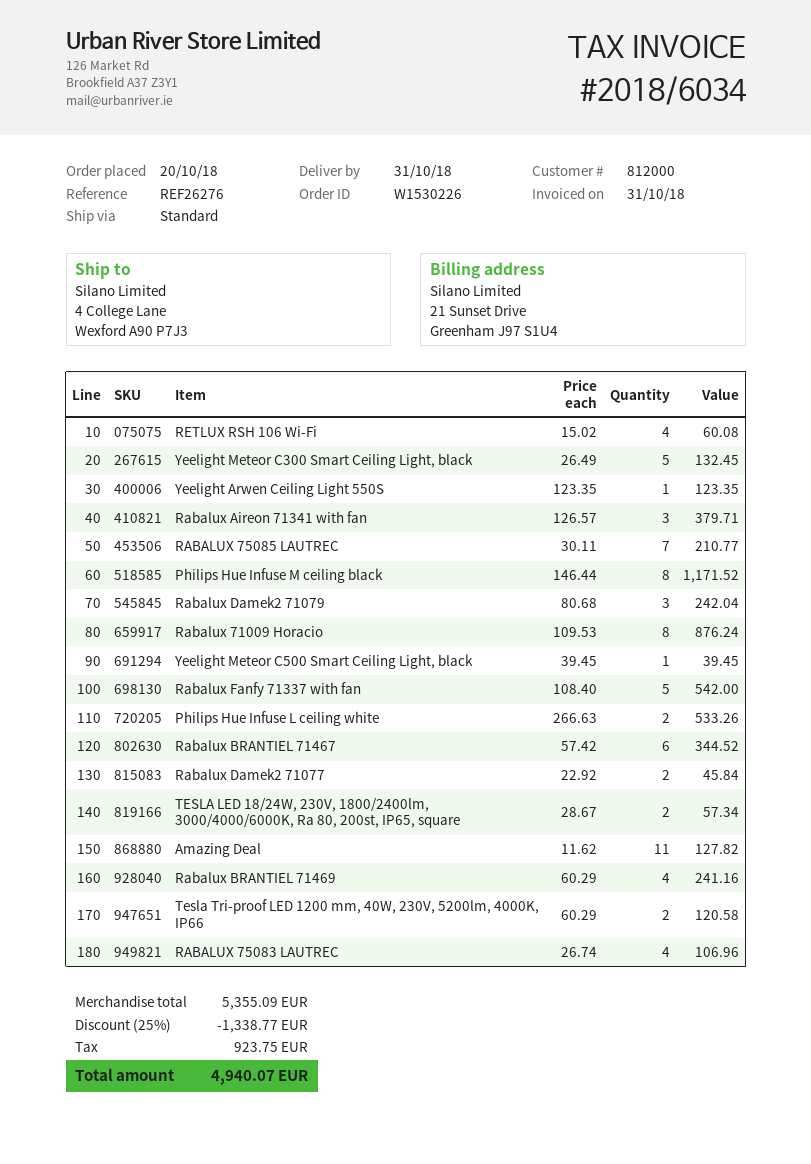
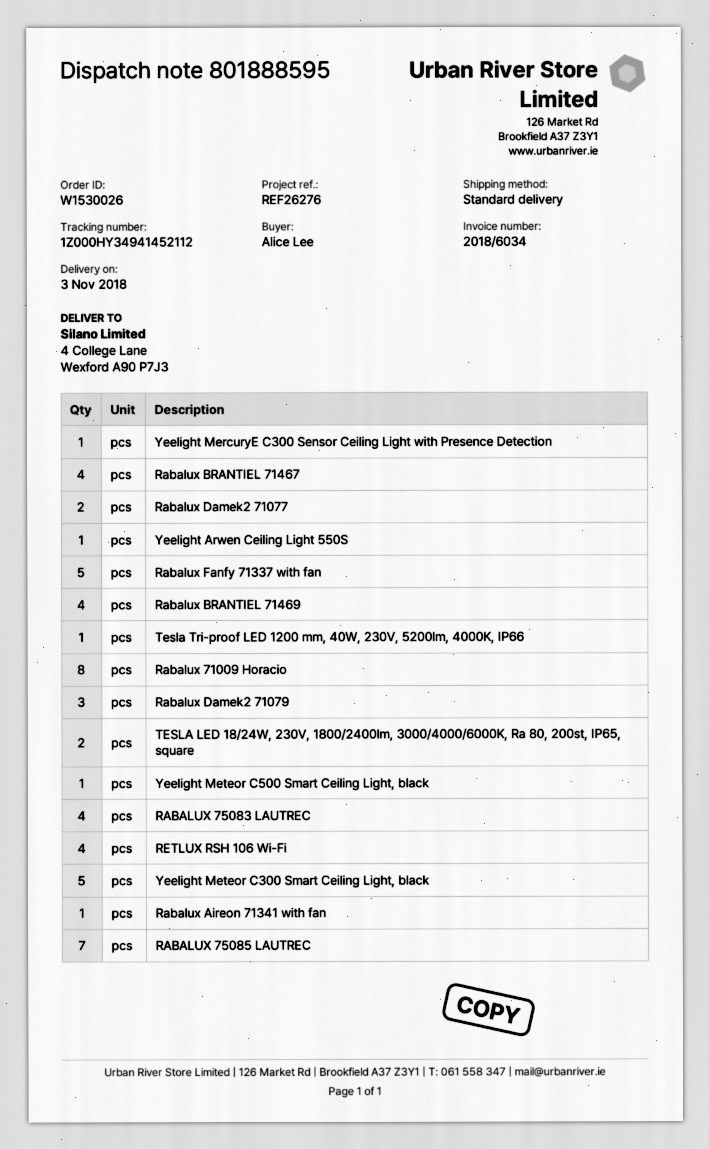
order number: W1530226 -> W1530026
delivery date: 2018-10-31 -> 2018-11-03
Rabalux Aireon 71341 with fan: 3 -> 1
Philips Hue Infuse M ceiling black: 8 -> none
Philips Hue Infuse L ceiling white: 2 -> none
Rabalux BRANTIEL 71467: 6 -> 4
Amazing Deal: 11 -> none
Tesla Tri-proof LED 1200 mm, 40W, 230V, 5200lm, 4000K, IP66: 2 -> 1
Yeelight MercuryE C300 Sensor Ceiling Light with Presence Detection: none -> 1

